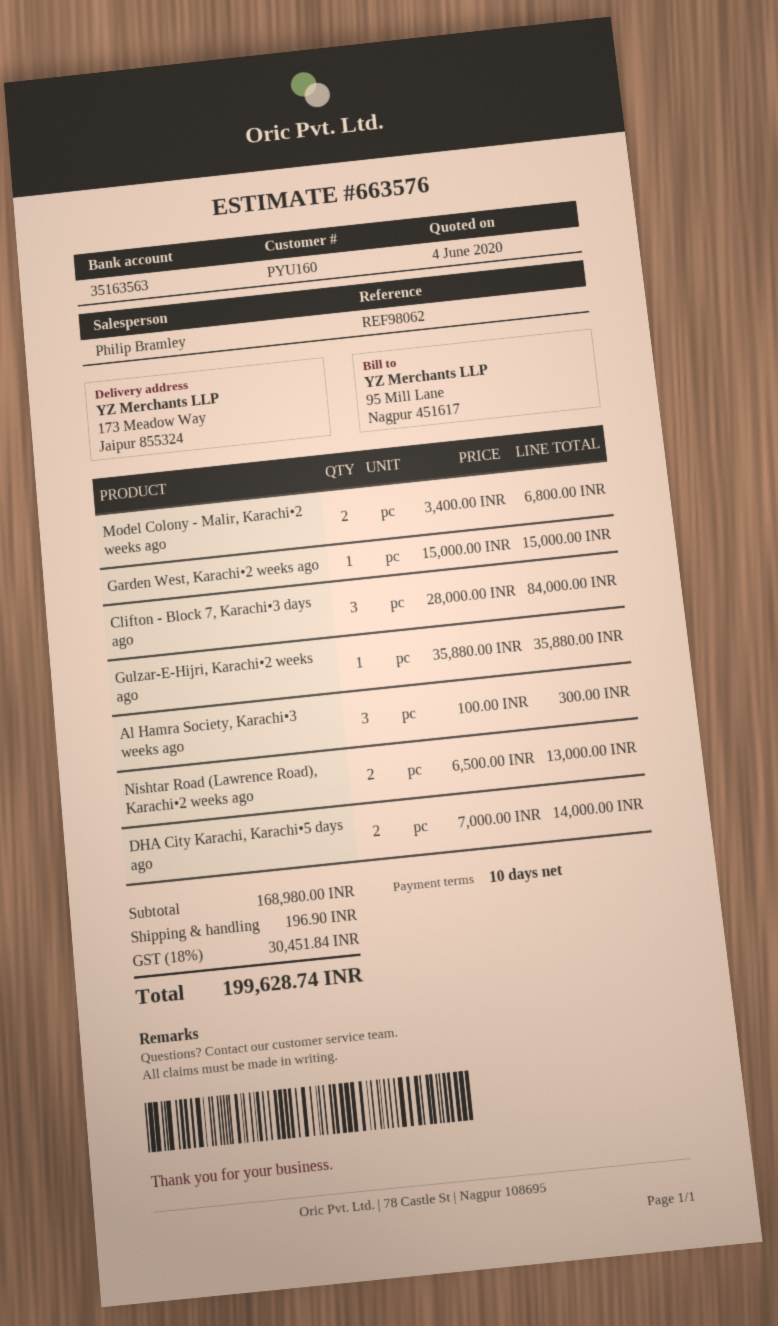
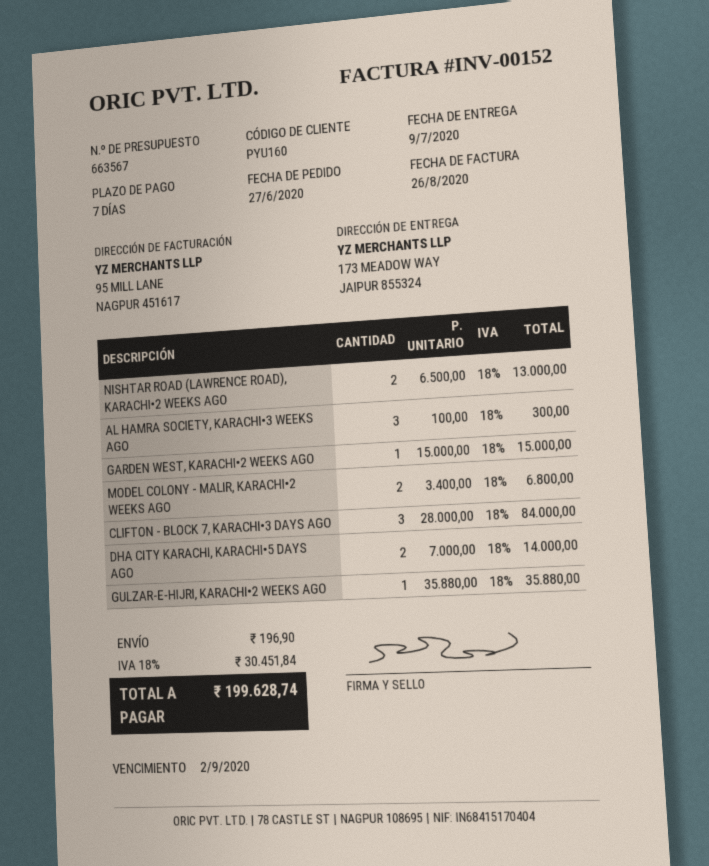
quote number: 663576 -> 663567
payment terms: 10 days -> 7 days

